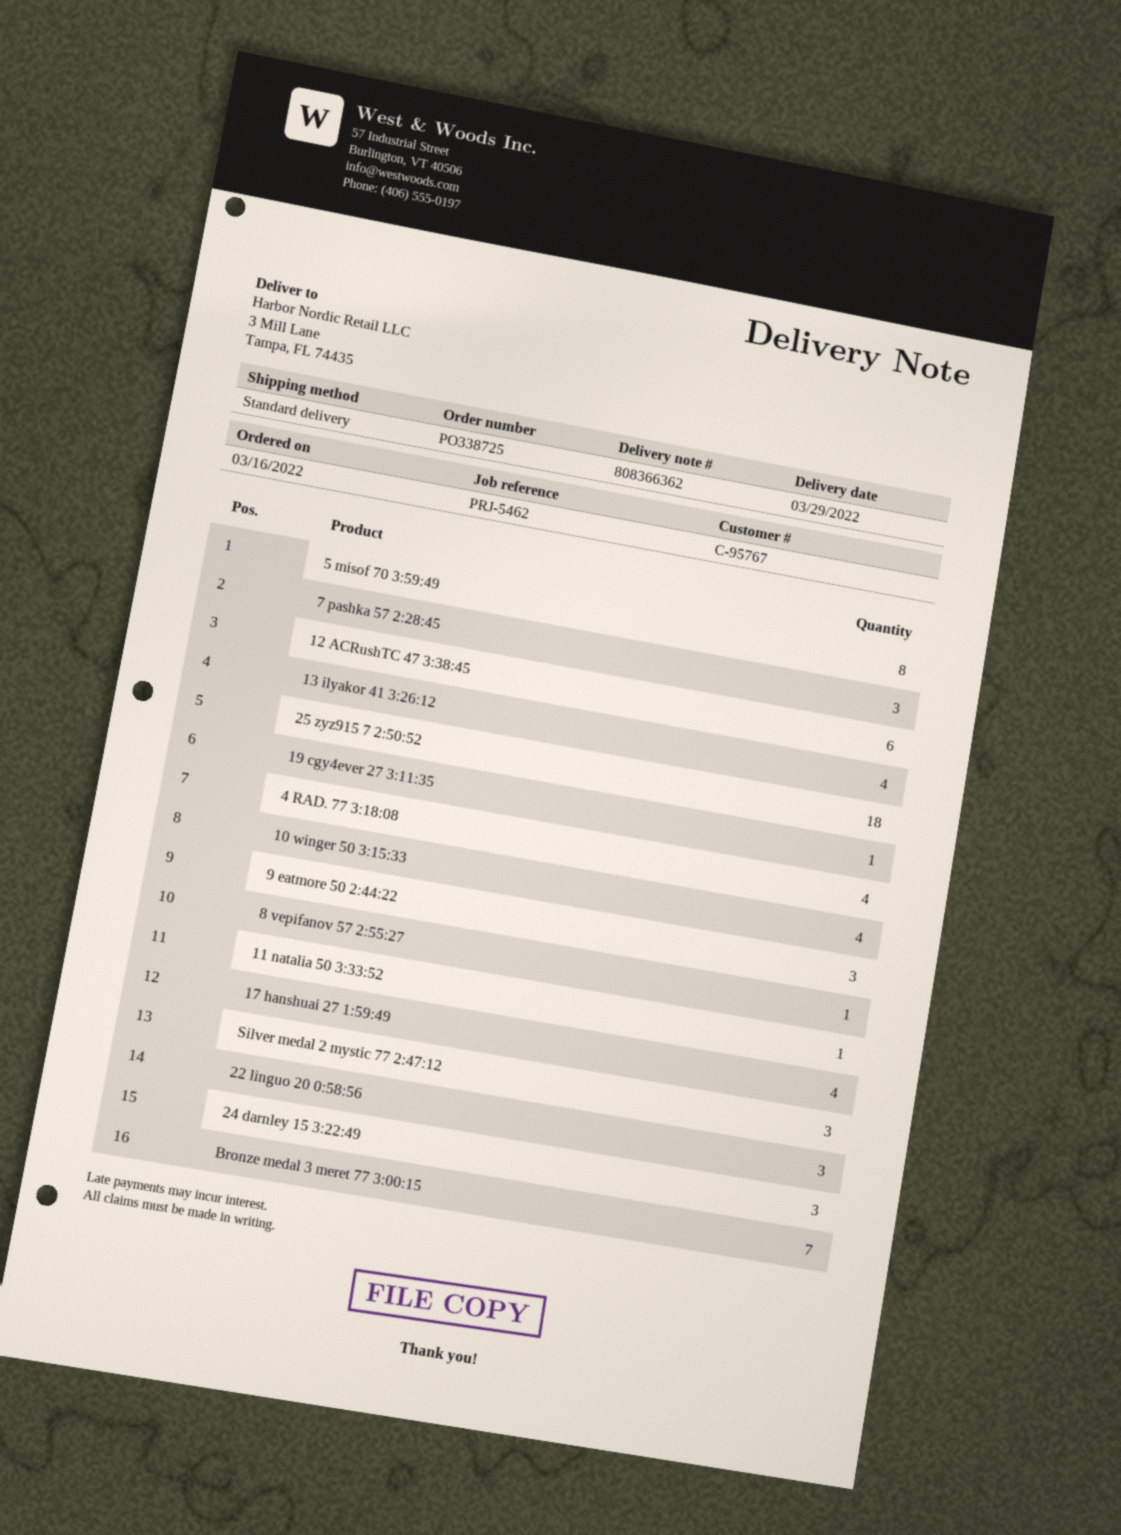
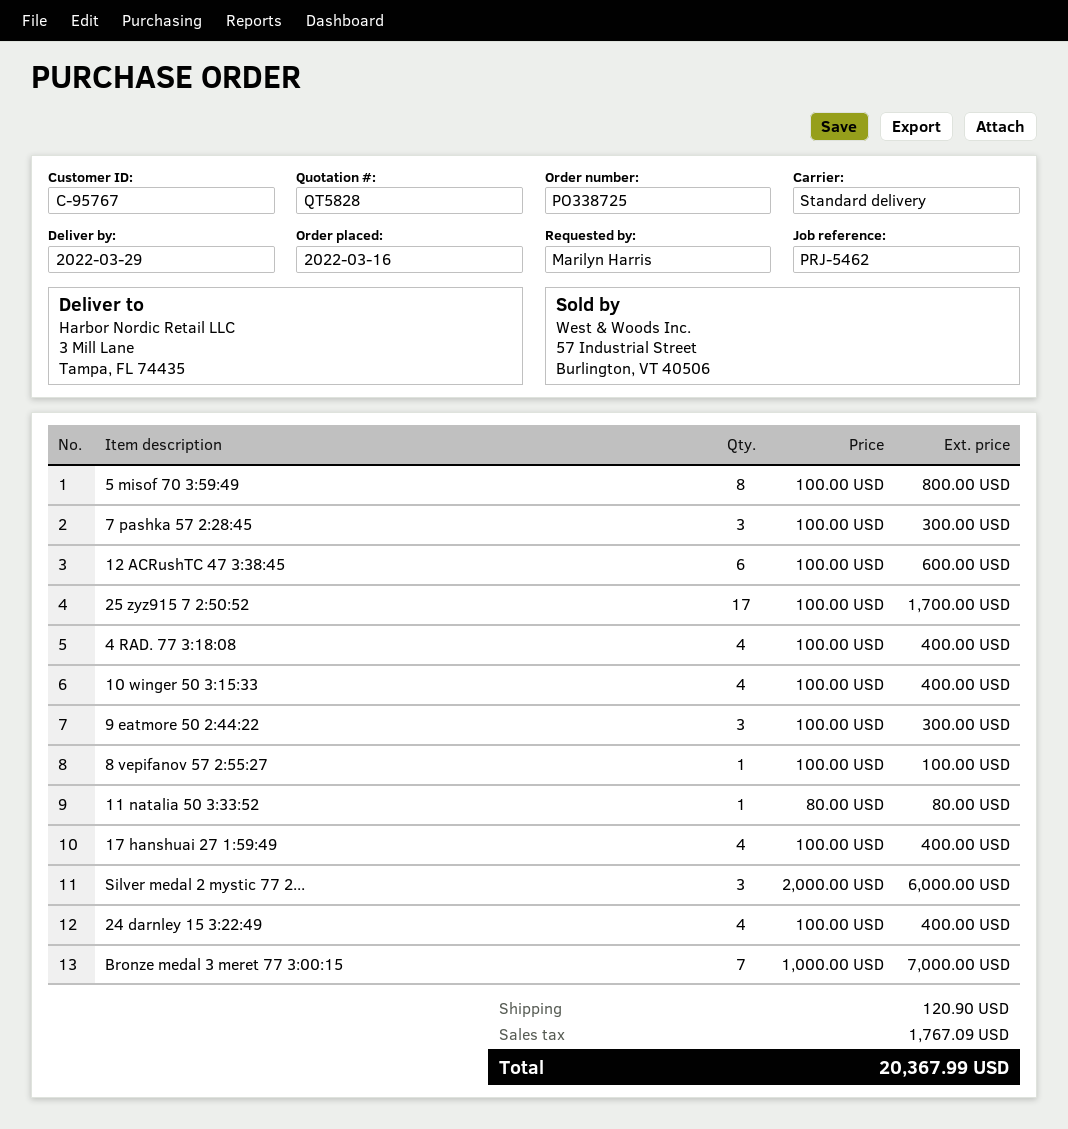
13 ilyakor 41 3:26:12: 4 -> none
25 zyz915 7 2:50:52: 18 -> 17
19 cgy4ever 27 3:11:35: 1 -> none
22 linguo 20 0:58:56: 3 -> none
24 darnley 15 3:22:49: 3 -> 4

